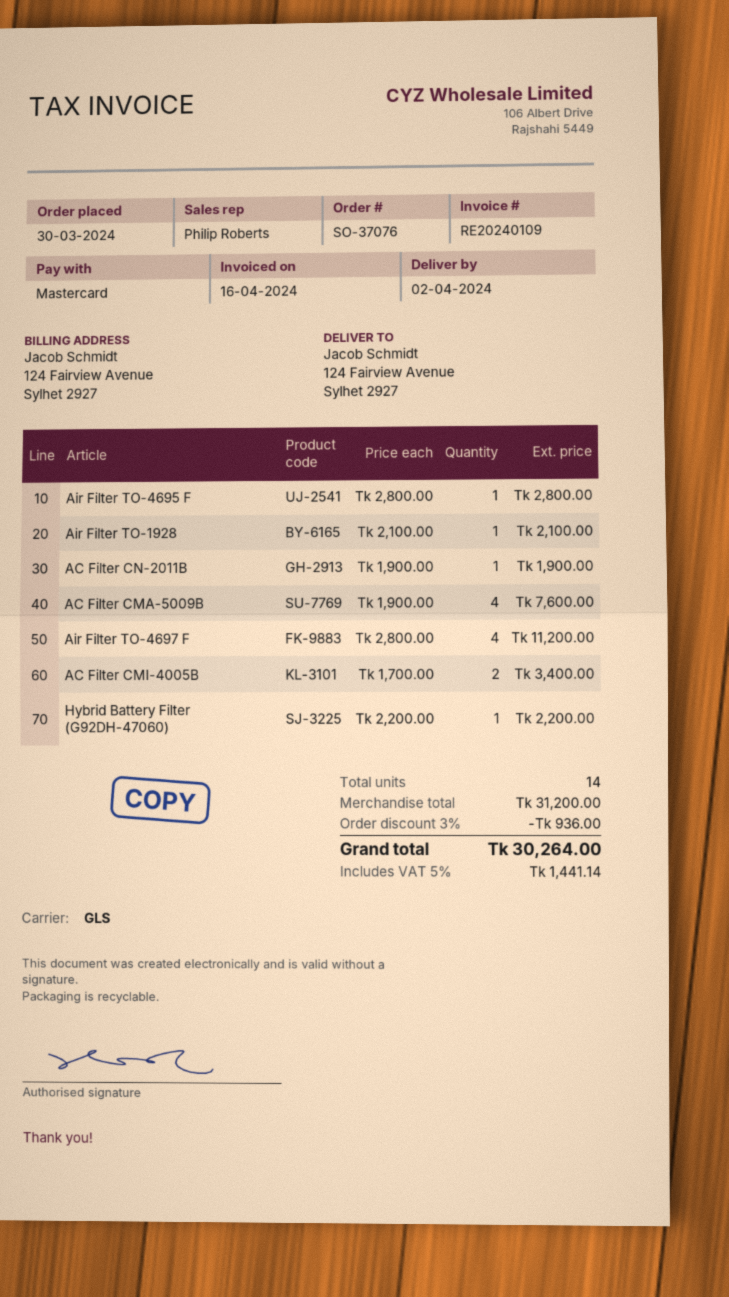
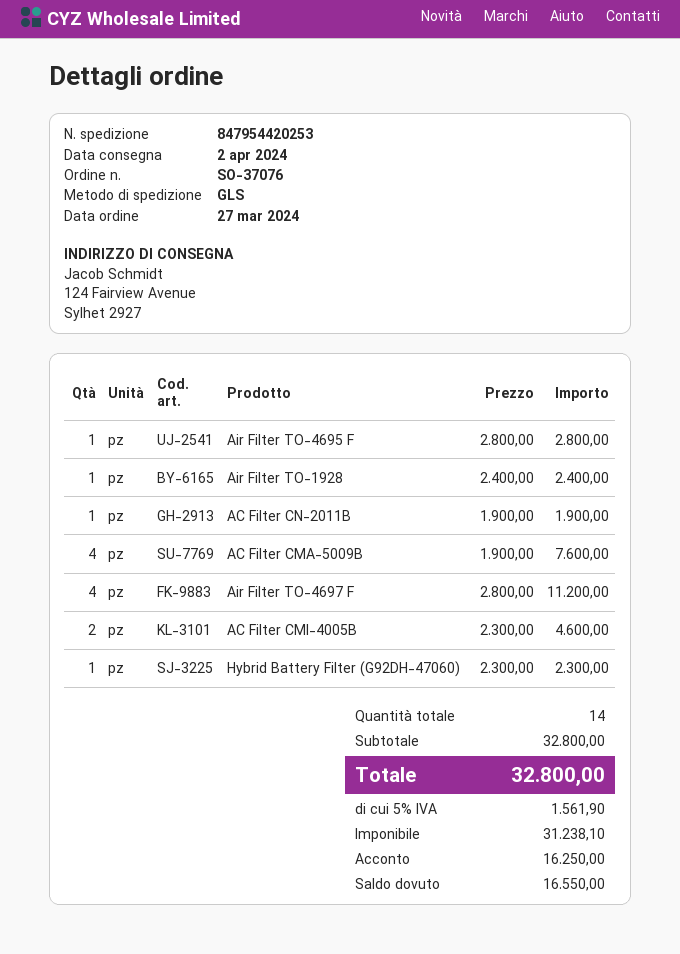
order date: 2024-03-30 -> 2024-03-27
Air Filter TO-1928: 1 x 2100.00 = 2100.00 -> 1 x 2400.00 = 2400.00
AC Filter CMI-4005B: 2 x 1700.00 = 3400.00 -> 2 x 2300.00 = 4600.00
Hybrid Battery Filter (G92DH-47060): 1 x 2200.00 = 2200.00 -> 1 x 2300.00 = 2300.00
subtotal: 31200.00 -> 32800.00
discount: 3% = 936.00 -> none
tax: 5% = 1441.14 -> 5% = 1561.90
total: 30264.00 -> 32800.00

